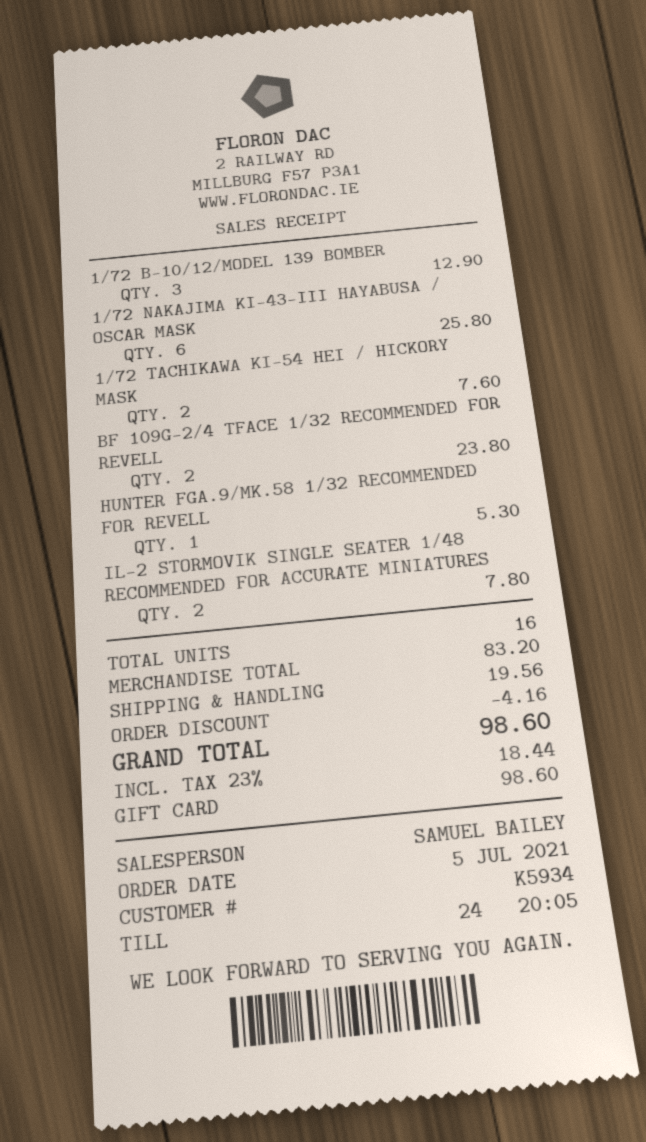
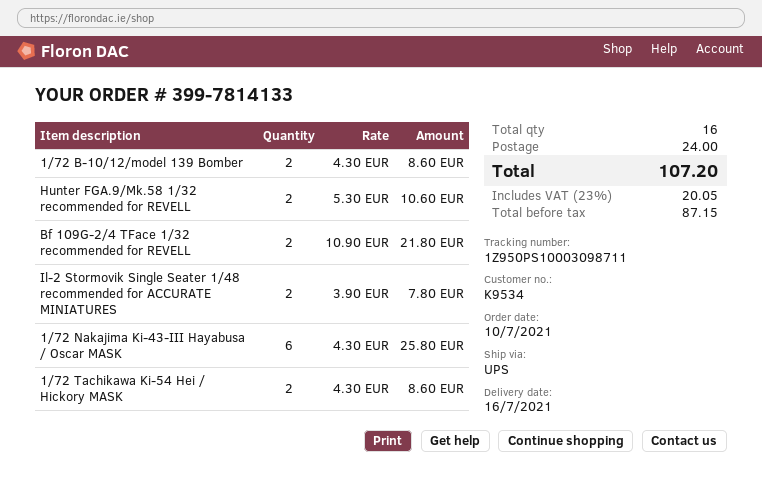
order date: 2021-07-05 -> 2021-07-10
customer number: K5934 -> K9534
1/72 B-10/12/MODEL 139 BOMBER: 3 for 12.90 -> 2 for 8.60
1/72 TACHIKAWA KI-54 HEI / HICKORY MASK: 2 for 7.60 -> 2 for 8.60
BF 109G-2/4 TFACE 1/32 RECOMMENDED FOR REVELL: 2 for 23.80 -> 2 for 21.80
HUNTER FGA.9/MK.58 1/32 RECOMMENDED FOR REVELL: 1 for 5.30 -> 2 for 10.60
discount: 4.16 -> none
shipping: 19.56 -> 24.00
tax: 23% = 18.44 -> 23% = 20.05
total: 98.60 -> 107.20

